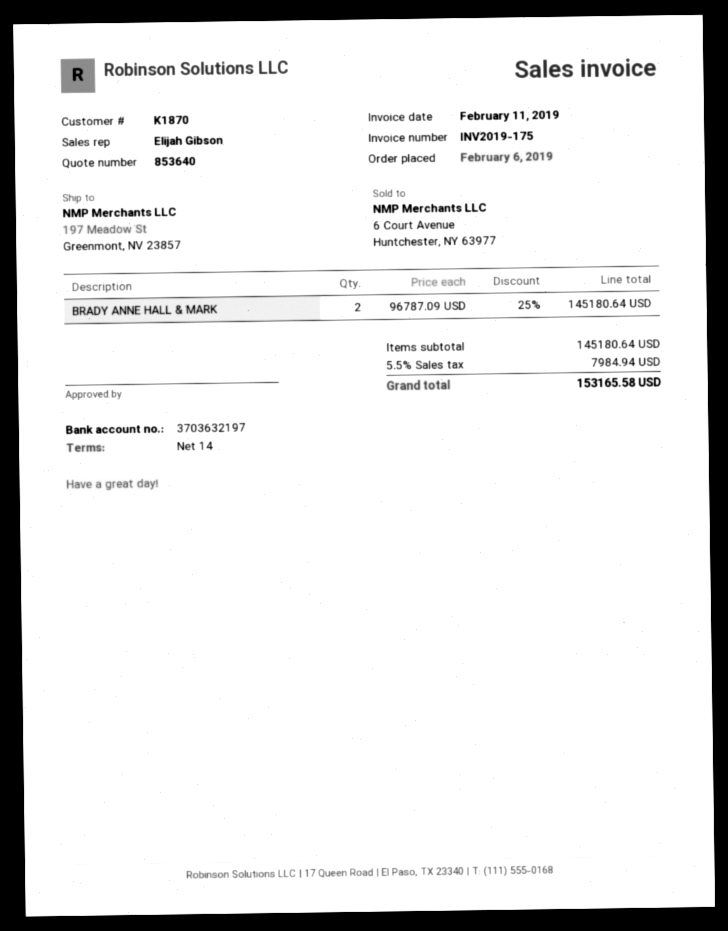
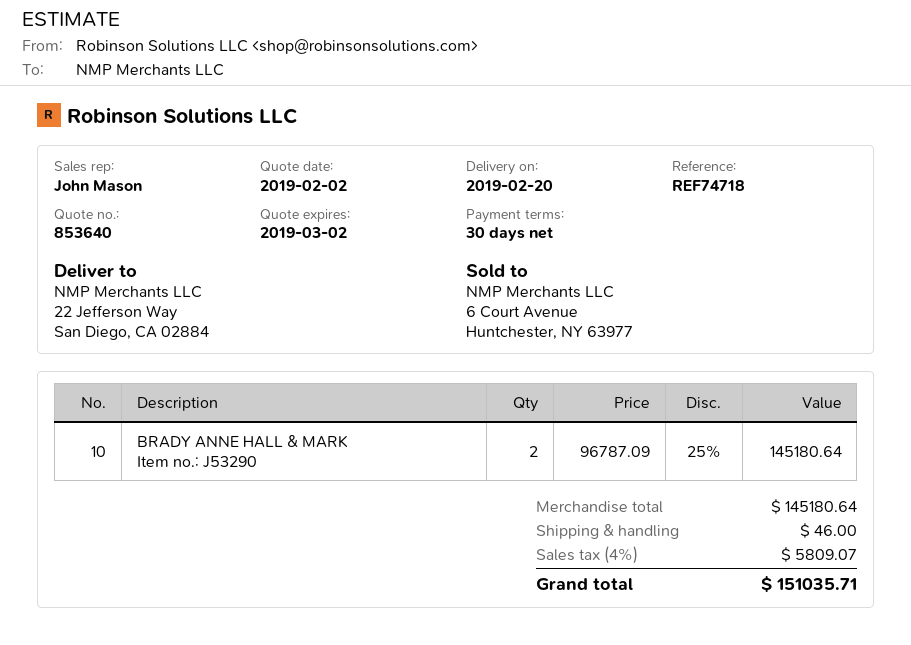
payment terms: 14 days -> 30 days
sales rep: Elijah Gibson -> John Mason
ship to: 197 Meadow St, Greenmont, NV 23857 -> 22 Jefferson Way, San Diego, CA 02884
shipping: none -> 46.00
tax: 5.5% = 7984.94 -> 4% = 5809.07
total: 153165.58 -> 151035.71

